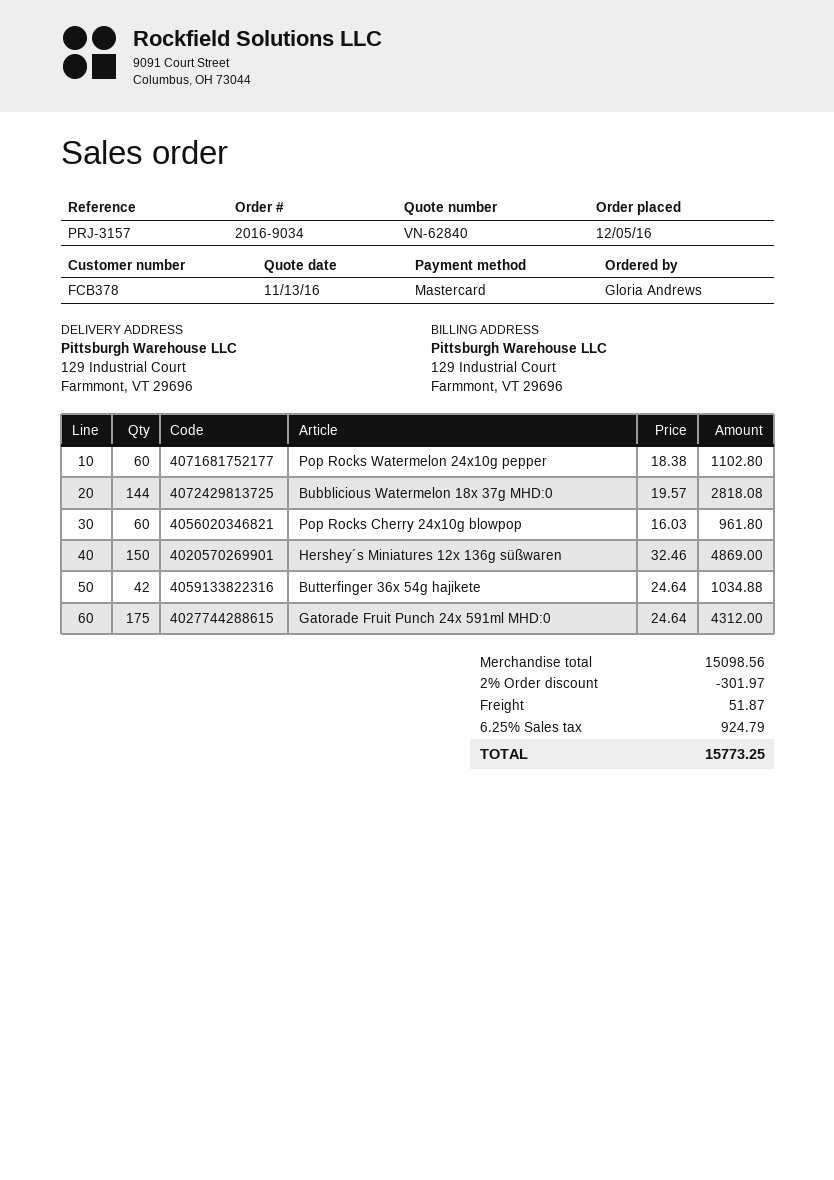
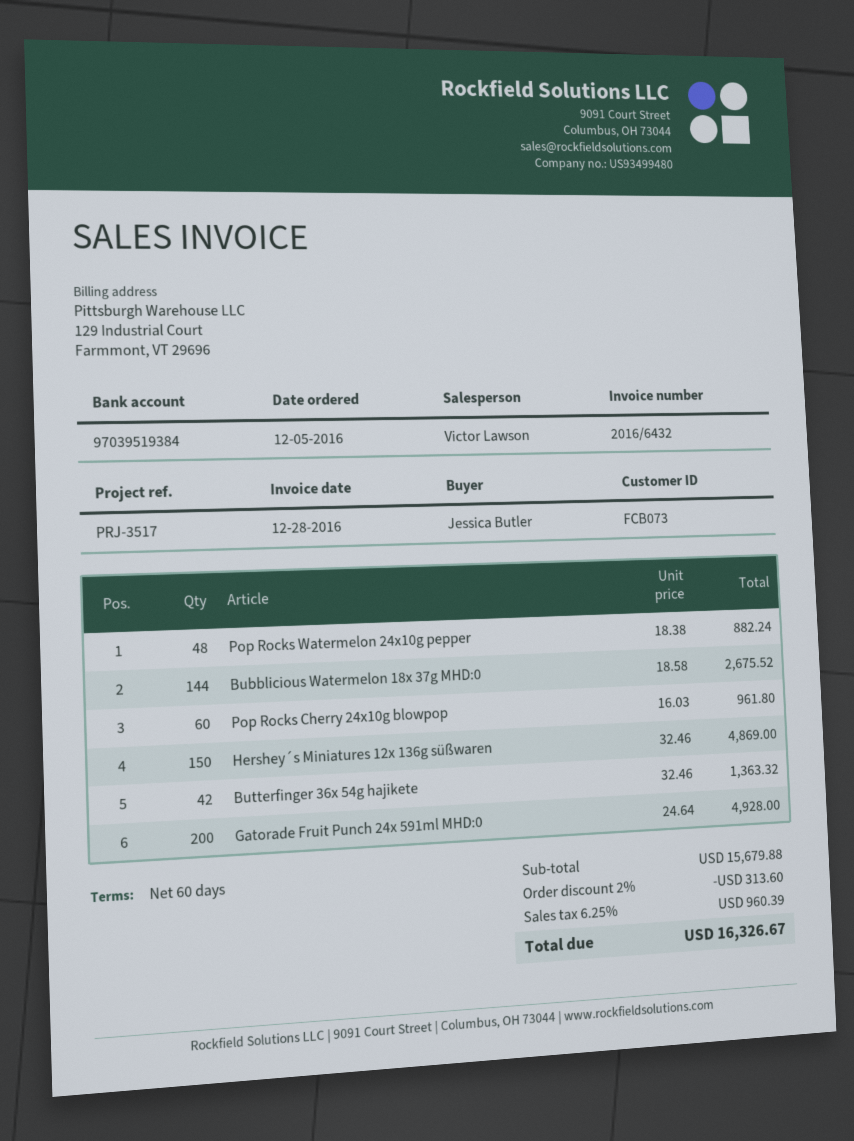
customer number: FCB378 -> FCB073
reference: PRJ-3157 -> PRJ-3517
ordered by: Gloria Andrews -> Jessica Butler
Pop Rocks Watermelon 24x10g pepper: 60 x 18.38 = 1102.80 -> 48 x 18.38 = 882.24
Bubblicious Watermelon 18x 37g MHD:0: 144 x 19.57 = 2818.08 -> 144 x 18.58 = 2675.52
Butterfinger 36x 54g hajikete: 42 x 24.64 = 1034.88 -> 42 x 32.46 = 1363.32
Gatorade Fruit Punch 24x 591ml MHD:0: 175 x 24.64 = 4312.00 -> 200 x 24.64 = 4928.00
subtotal: 15098.56 -> 15679.88
discount: 2% = 301.97 -> 2% = 313.60
shipping: 51.87 -> none
tax: 6.25% = 924.79 -> 6.25% = 960.39
total: 15773.25 -> 16326.67

